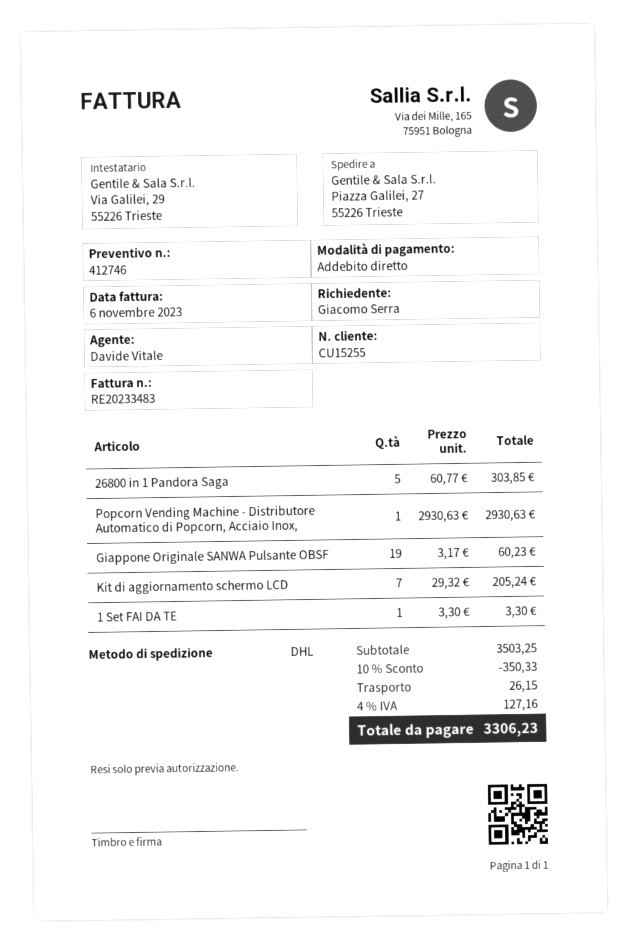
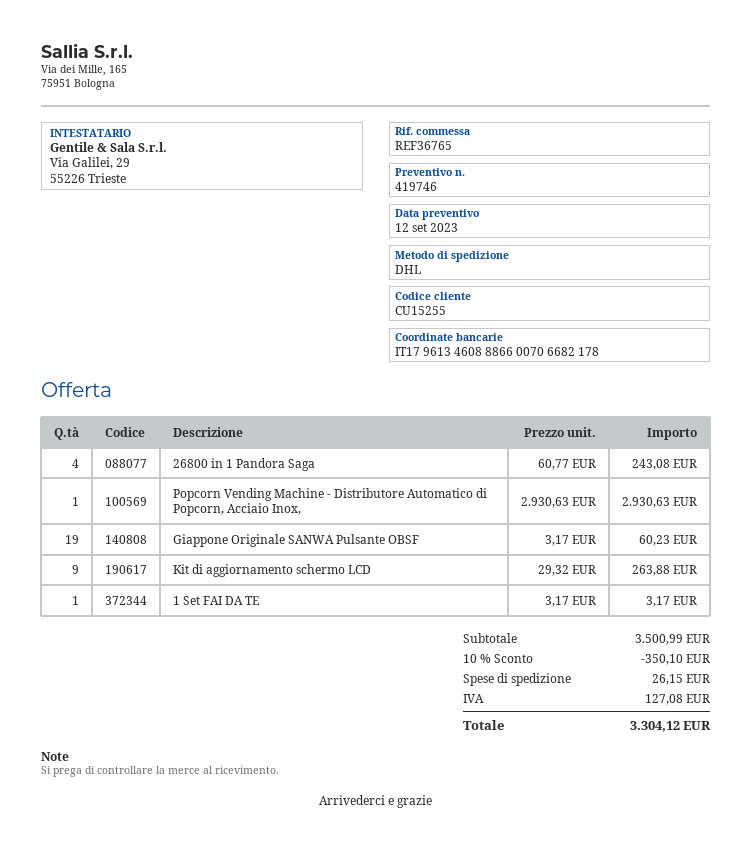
quote number: 412746 -> 419746
26800 in 1 Pandora Saga: 5 x 60.77 = 303.85 -> 4 x 60.77 = 243.08
Kit di aggiornamento schermo LCD: 7 x 29.32 = 205.24 -> 9 x 29.32 = 263.88
1 Set FAI DA TE: 1 x 3.30 = 3.30 -> 1 x 3.17 = 3.17
subtotal: 3503.25 -> 3500.99
discount: 10% = 350.33 -> 10% = 350.10
tax: 127.16 -> 127.08
total: 3306.23 -> 3304.12

